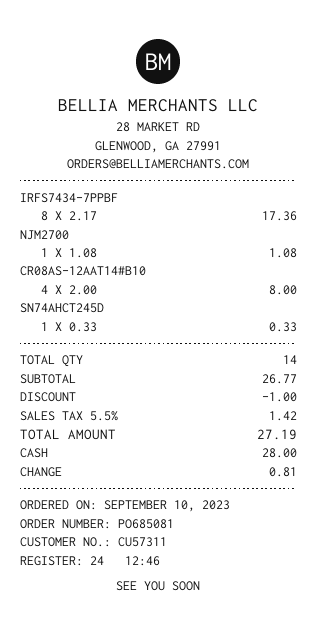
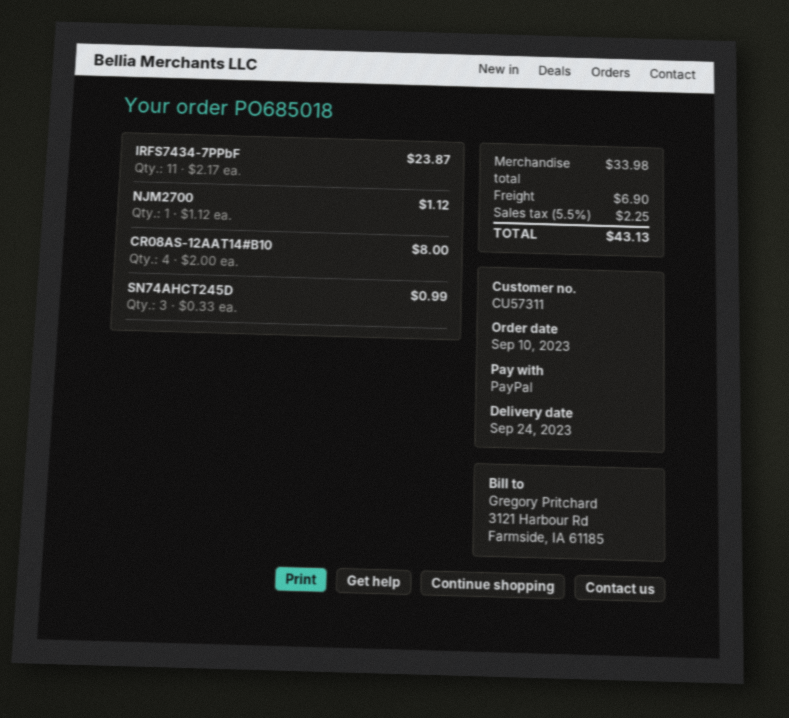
order number: PO685081 -> PO685018
payment method: cash -> PayPal
IRFS7434-7PPBF: 8 x 2.17 = 17.36 -> 11 x 2.17 = 23.87
NJM2700: 1 x 1.08 = 1.08 -> 1 x 1.12 = 1.12
SN74AHCT245D: 1 x 0.33 = 0.33 -> 3 x 0.33 = 0.99
subtotal: 26.77 -> 33.98
discount: 1.00 -> none
shipping: none -> 6.90
tax: 5.5% = 1.42 -> 5.5% = 2.25
total: 27.19 -> 43.13

